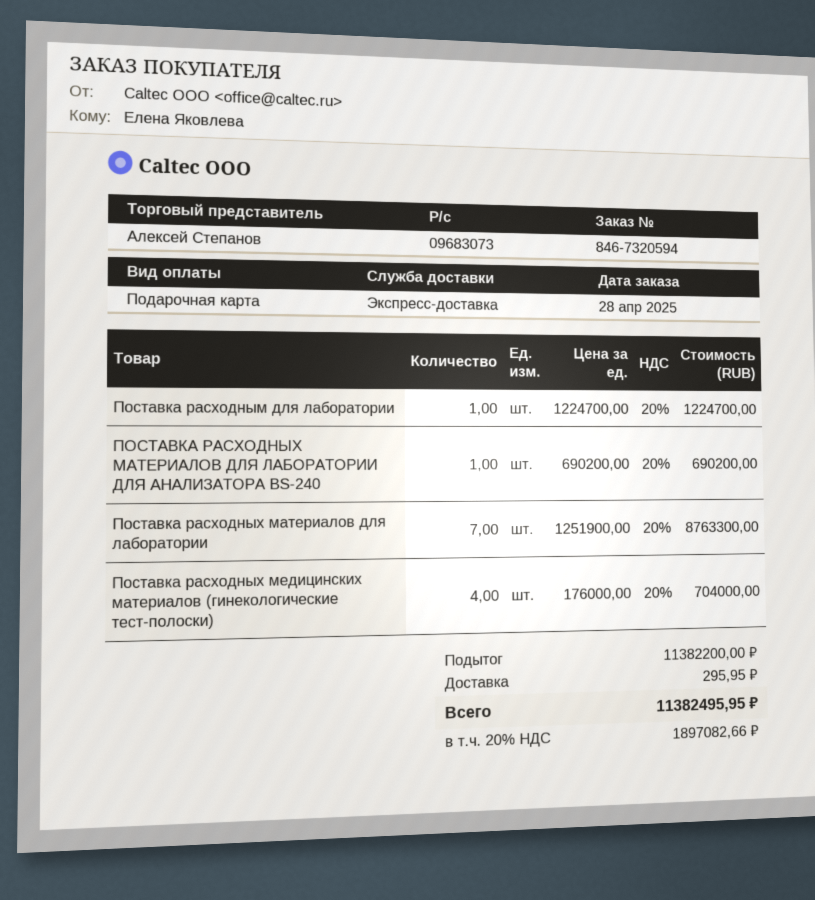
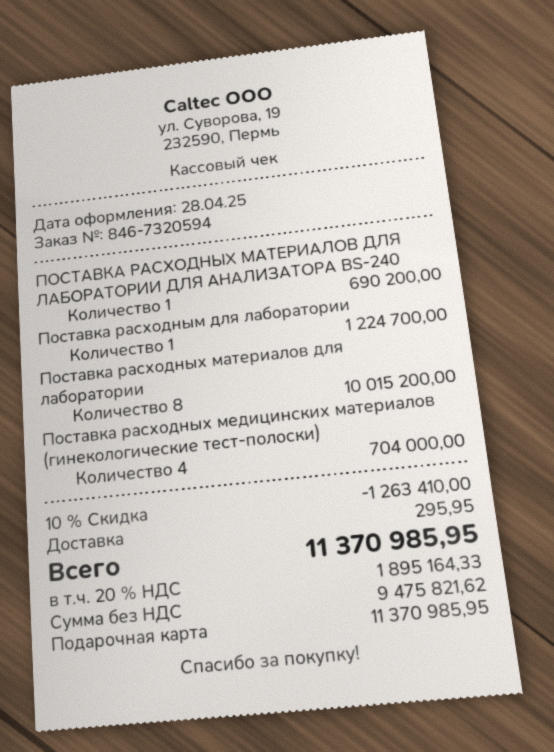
Поставка расходных материалов для лаборатории: 7 for 8763300.00 -> 8 for 10015200.00
discount: none -> 10% = 1263410.00
tax: 20% = 1897082.66 -> 20% = 1895164.33
total: 11382495.95 -> 11370985.95

